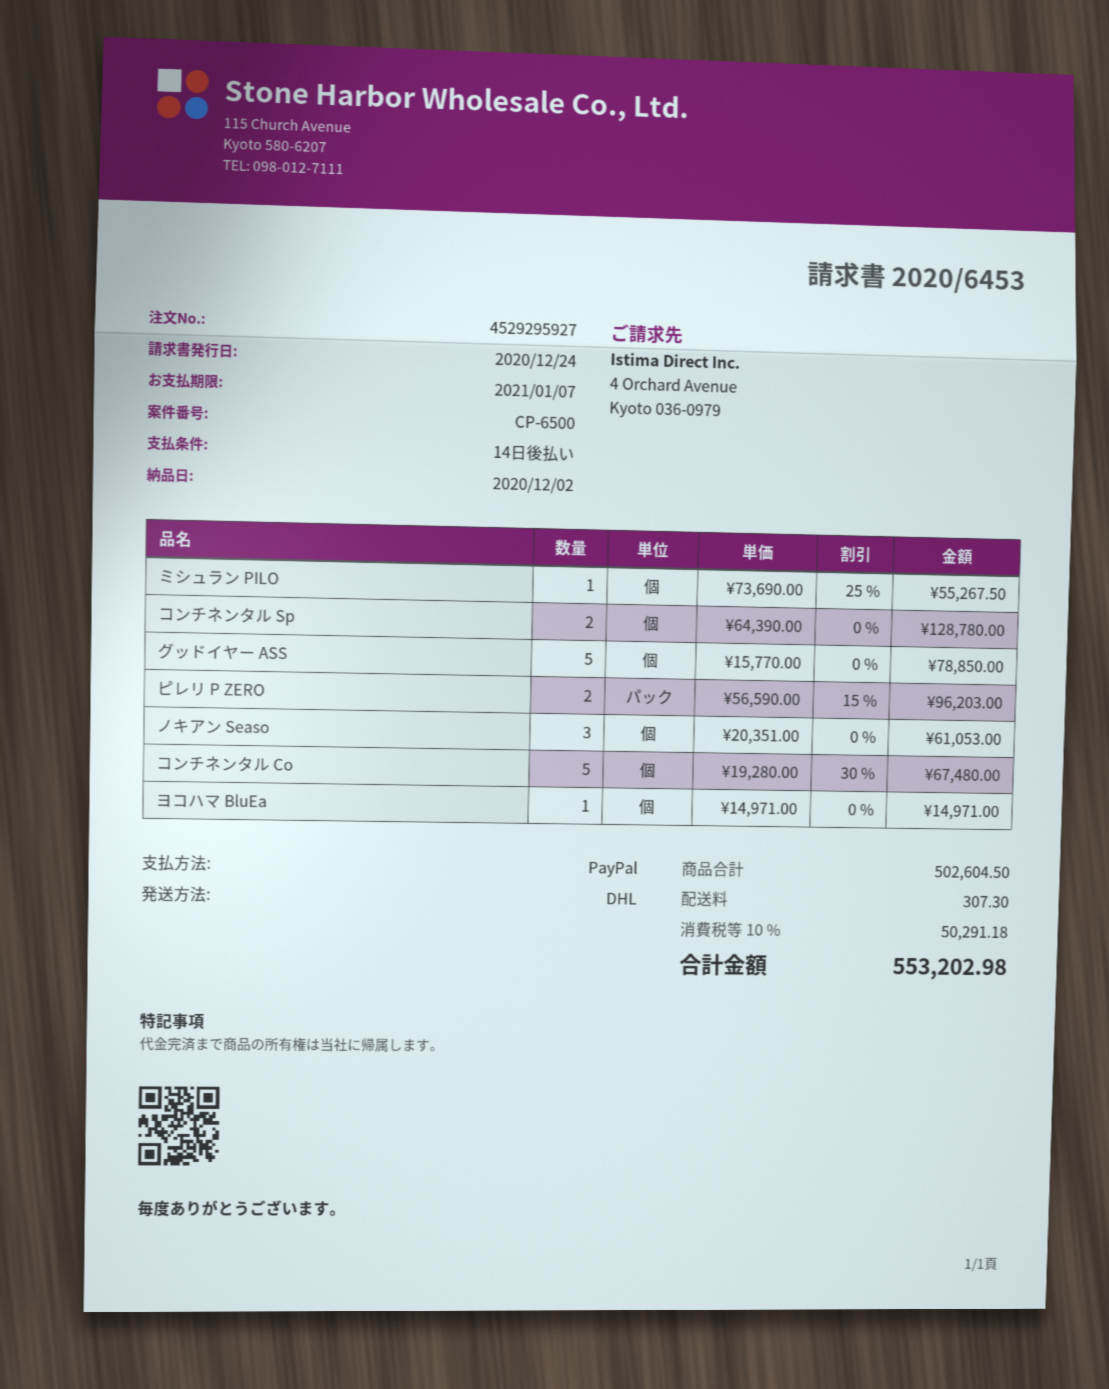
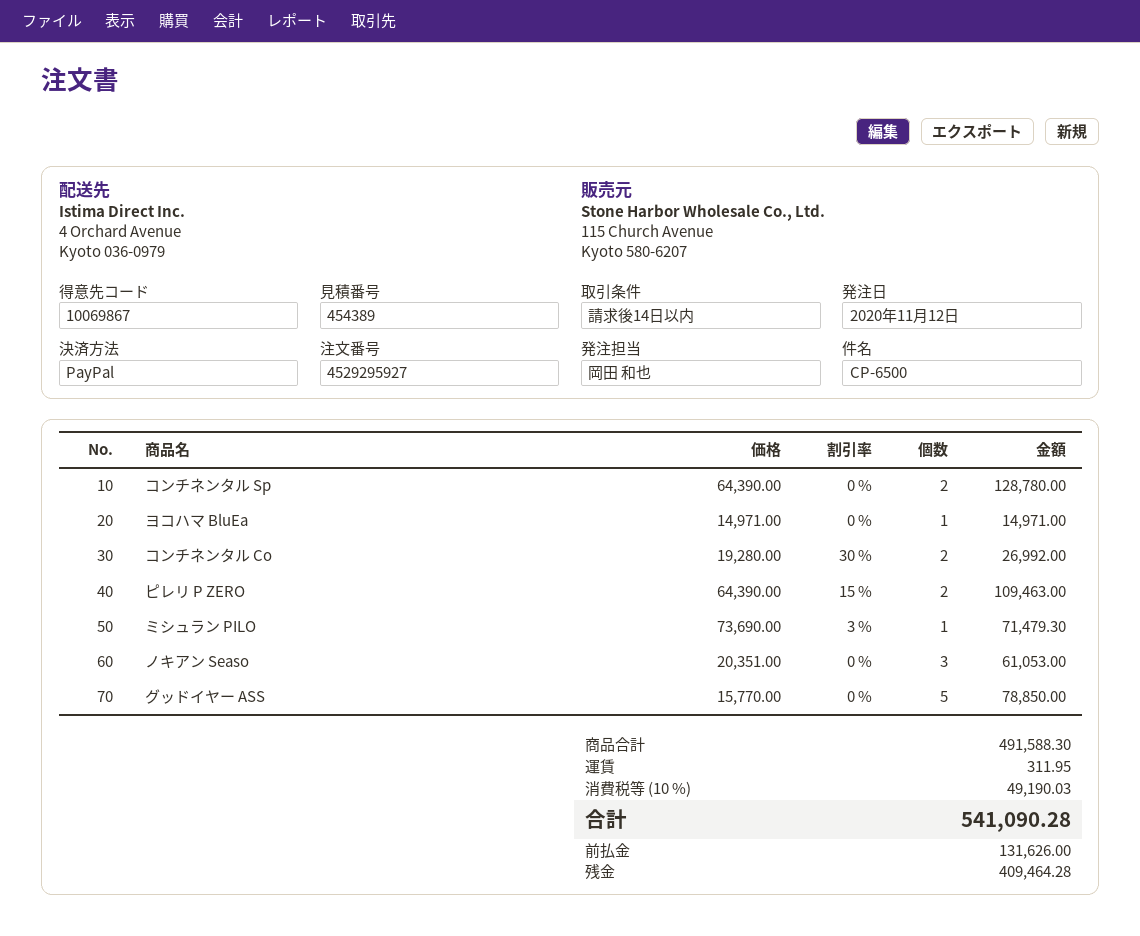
ミシュラン PILO: 1 x 73690.00 - 25% = 55267.50 -> 1 x 73690.00 - 3% = 71479.30
ピレリ P ZERO: 2 x 56590.00 - 15% = 96203.00 -> 2 x 64390.00 - 15% = 109463.00
コンチネンタル Co: 5 x 19280.00 - 30% = 67480.00 -> 2 x 19280.00 - 30% = 26992.00
subtotal: 502604.50 -> 491588.30
shipping: 307.30 -> 311.95
tax: 10% = 50291.18 -> 10% = 49190.03
total: 553202.98 -> 541090.28

